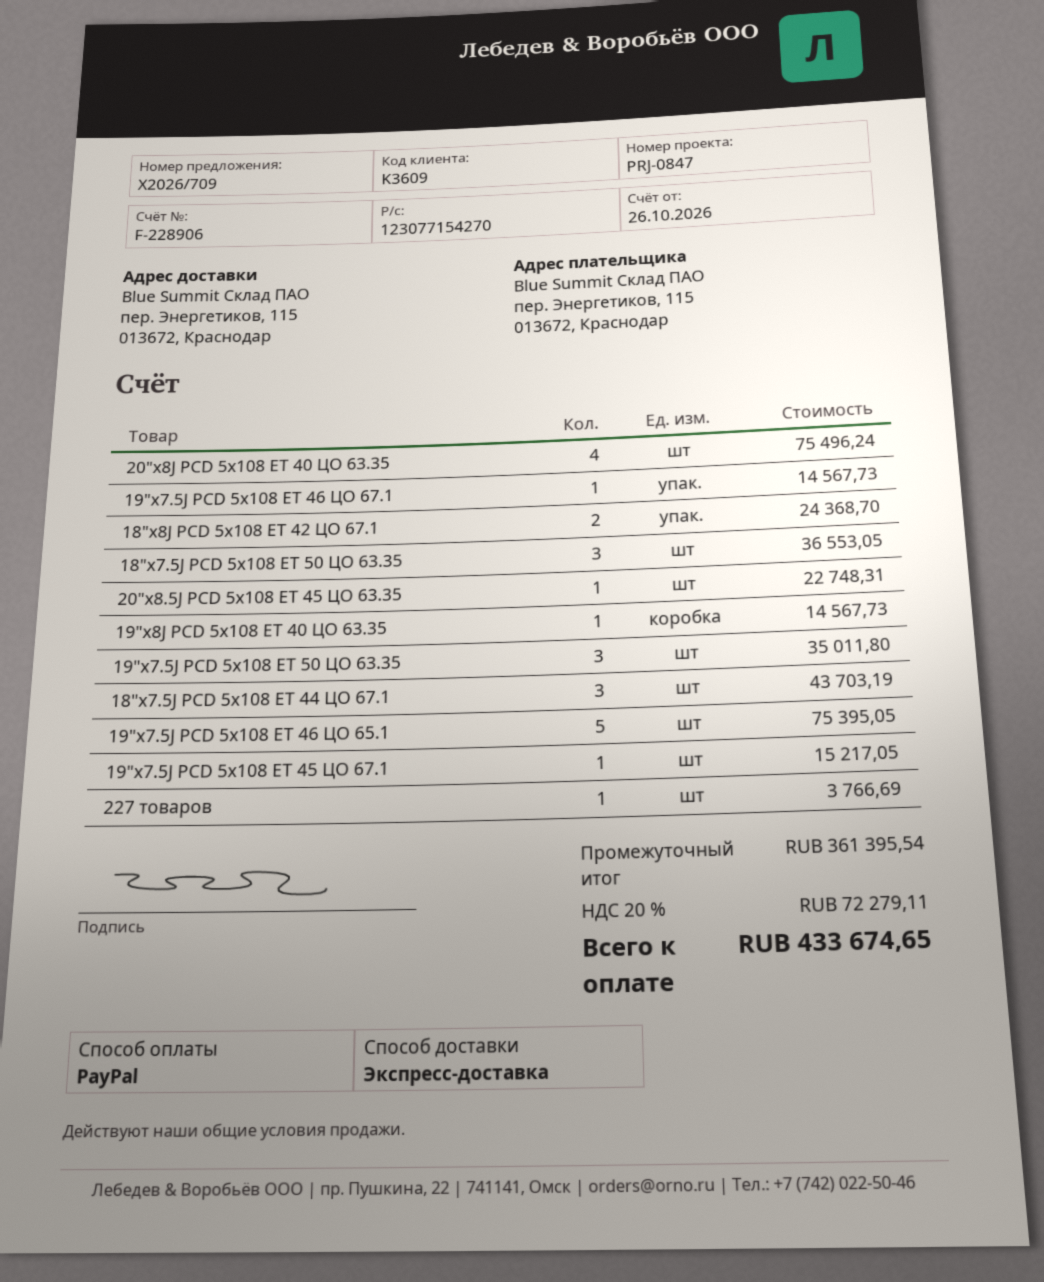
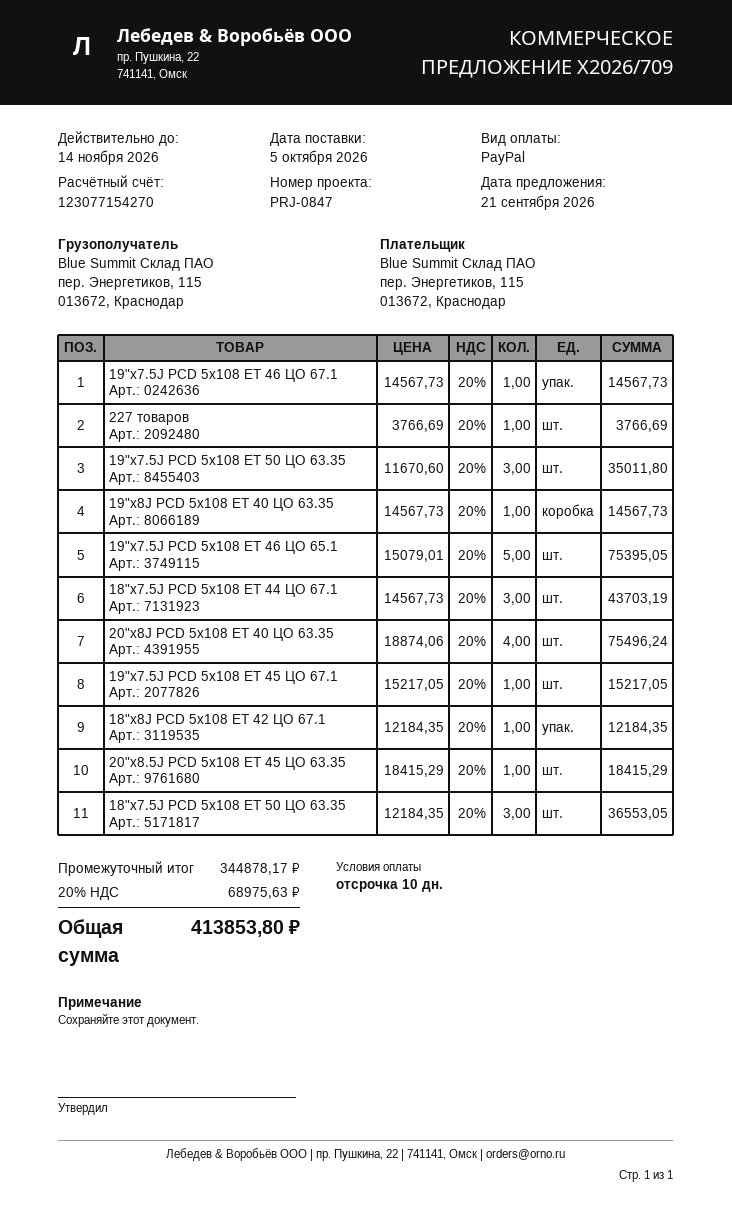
18"x8J PCD 5x108 ЕТ 42 ЦО 67.1: 2 for 24368.70 -> 1 for 12184.35
20"x8.5J PCD 5x108 ЕТ 45 ЦО 63.35: 1 for 22748.31 -> 1 for 18415.29
subtotal: 361395.54 -> 344878.17
tax: 20% = 72279.11 -> 20% = 68975.63
total: 433674.65 -> 413853.80

